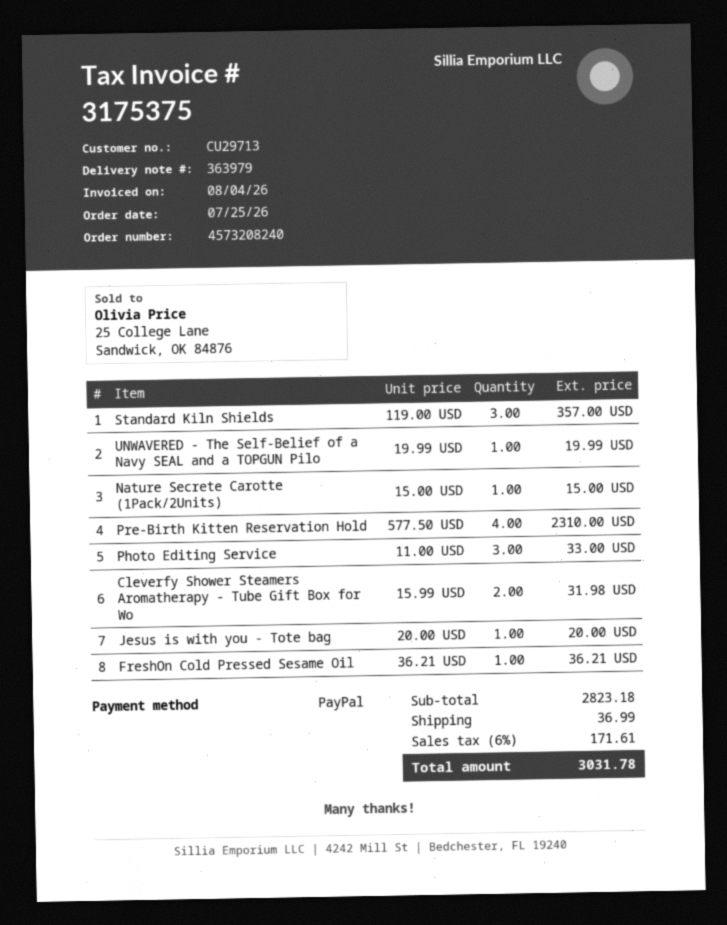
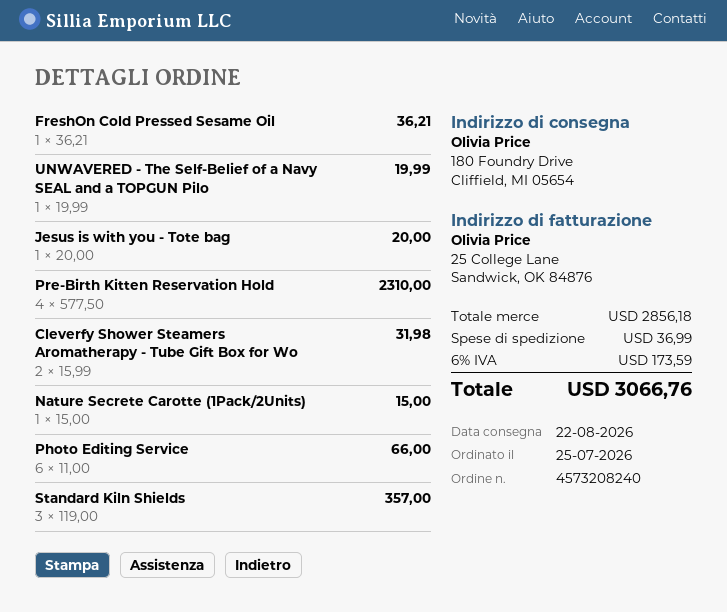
Photo Editing Service: 3 x 11.00 = 33.00 -> 6 x 11.00 = 66.00
subtotal: 2823.18 -> 2856.18
tax: 6% = 171.61 -> 6% = 173.59
total: 3031.78 -> 3066.76

